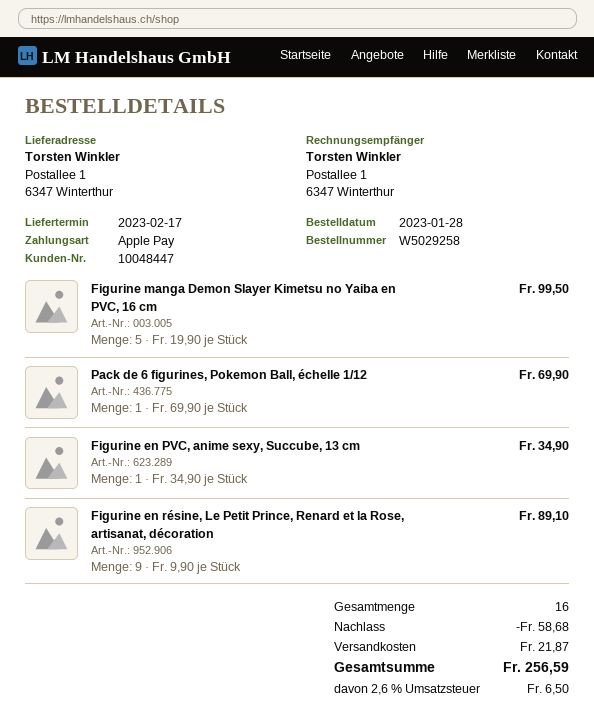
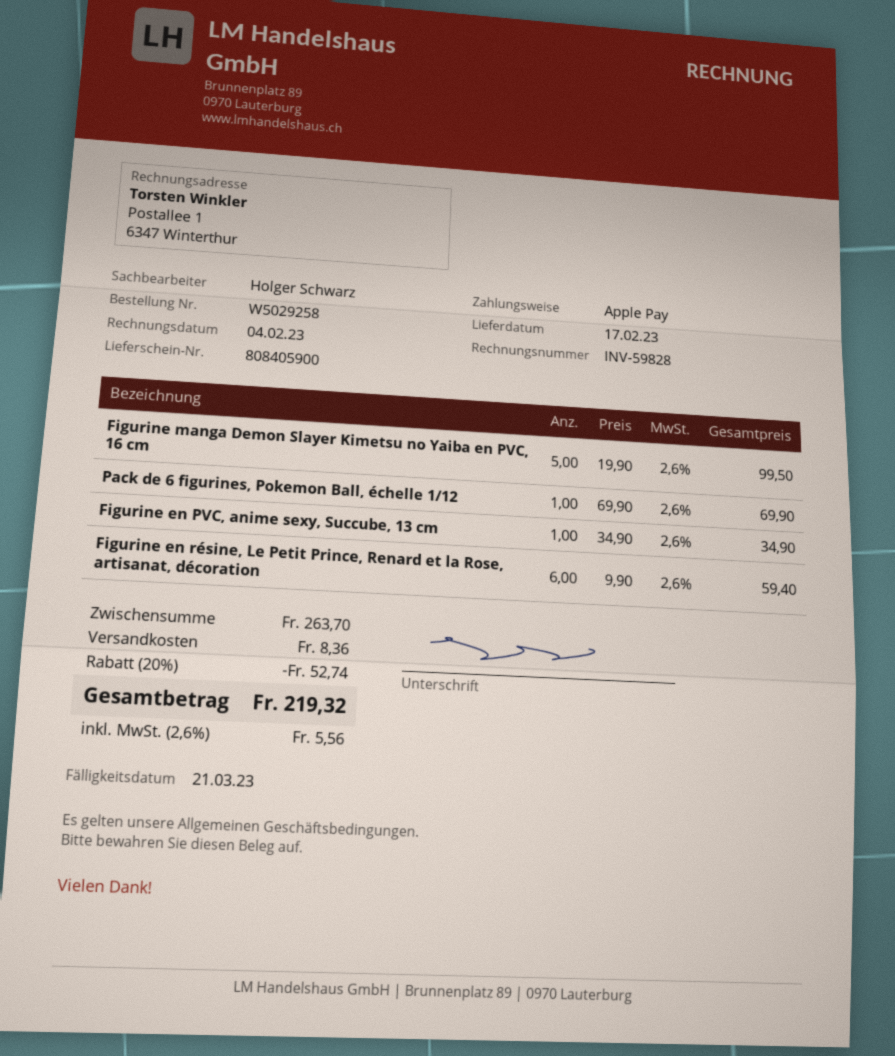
Figurine en résine, Le Petit Prince, Renard et la Rose, artisanat, décoration: 9 x 9.90 = 89.10 -> 6 x 9.90 = 59.40
discount: 58.68 -> 52.74
shipping: 21.87 -> 8.36
tax: 2.6% = 6.50 -> 2.6% = 5.56
total: 256.59 -> 219.32

